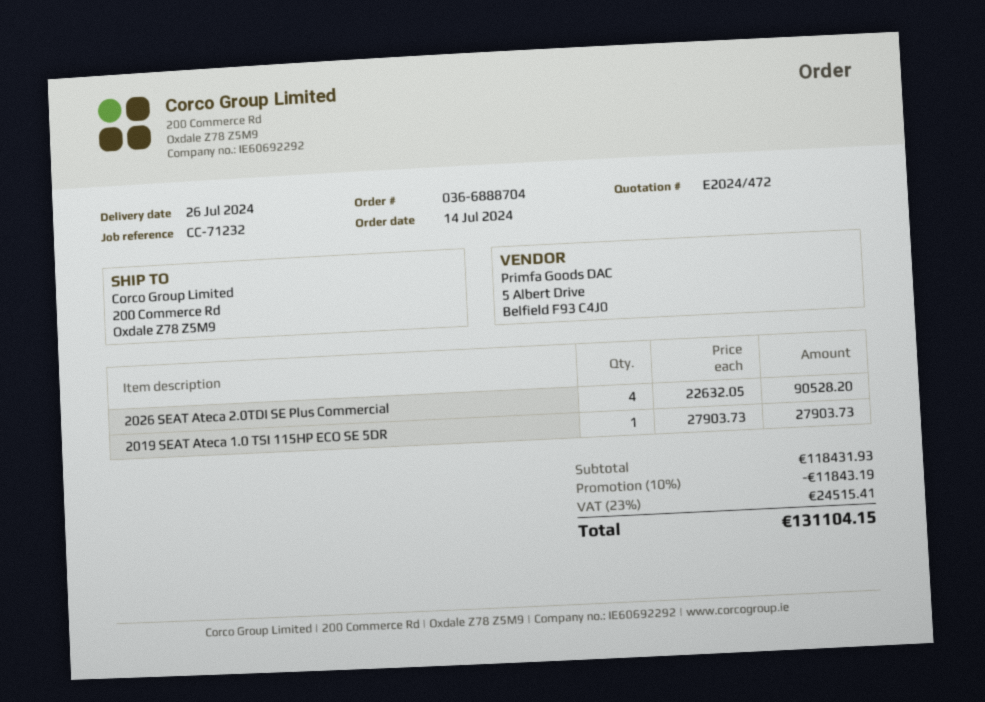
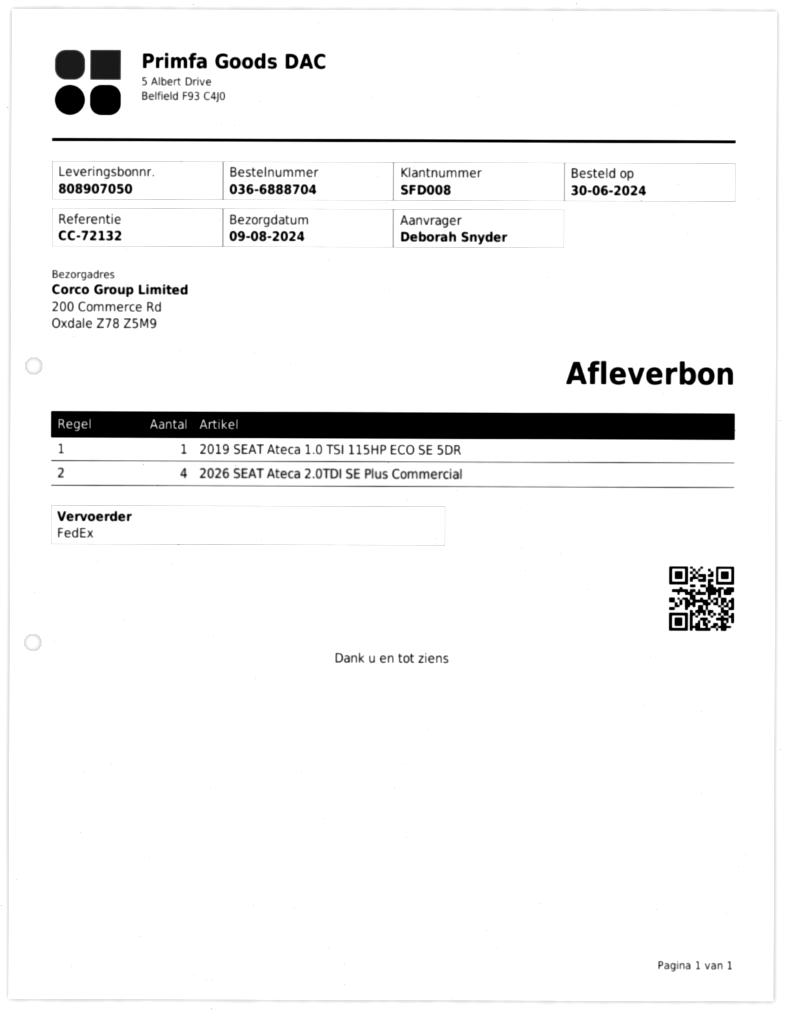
order date: 2024-07-14 -> 2024-06-30
delivery date: 2024-07-26 -> 2024-08-09
reference: CC-71232 -> CC-72132

